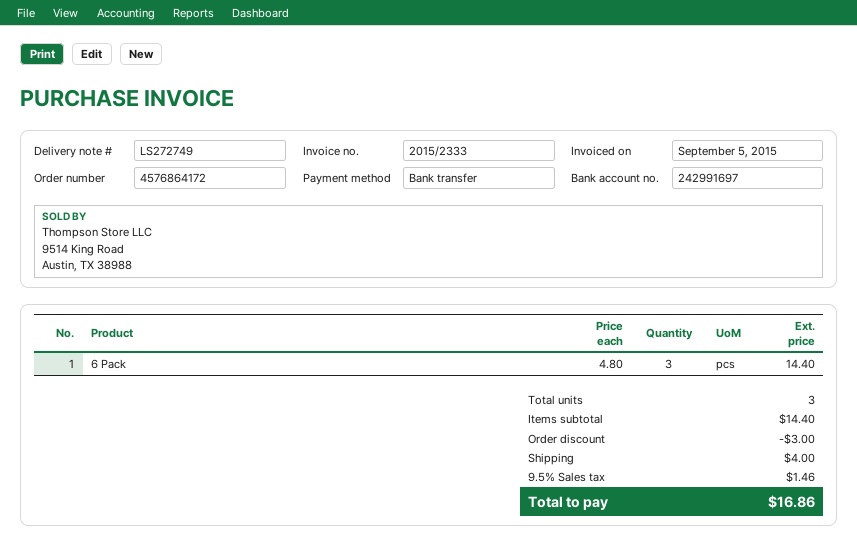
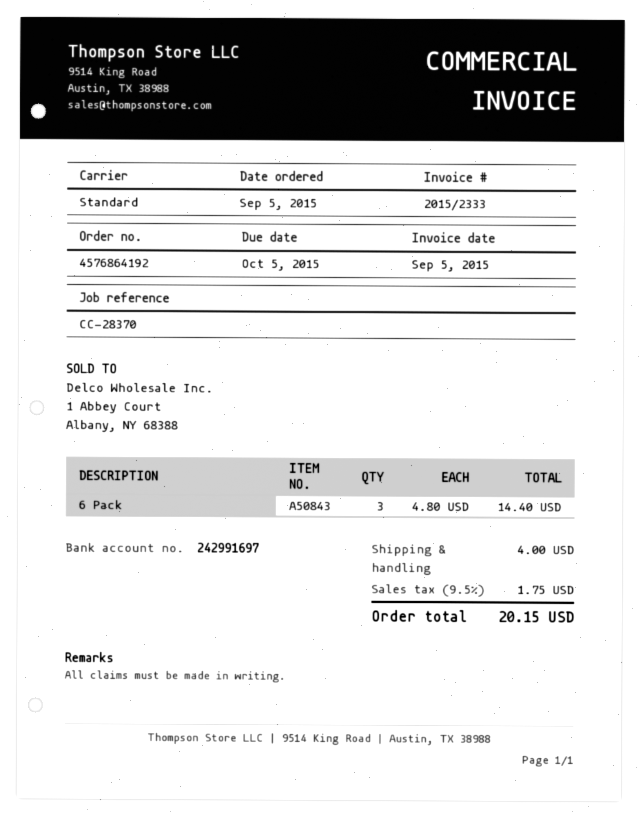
order number: 4576864172 -> 4576864192
discount: 3.00 -> none
tax: 9.5% = 1.46 -> 9.5% = 1.75
total: 16.86 -> 20.15

